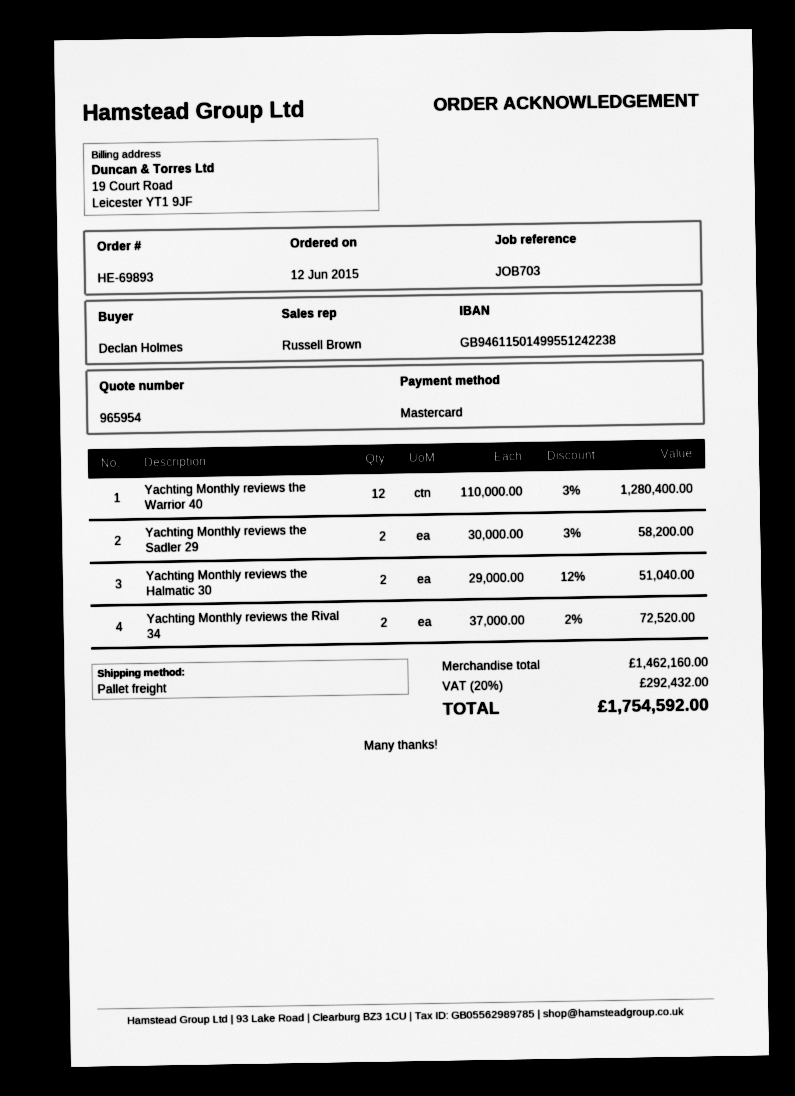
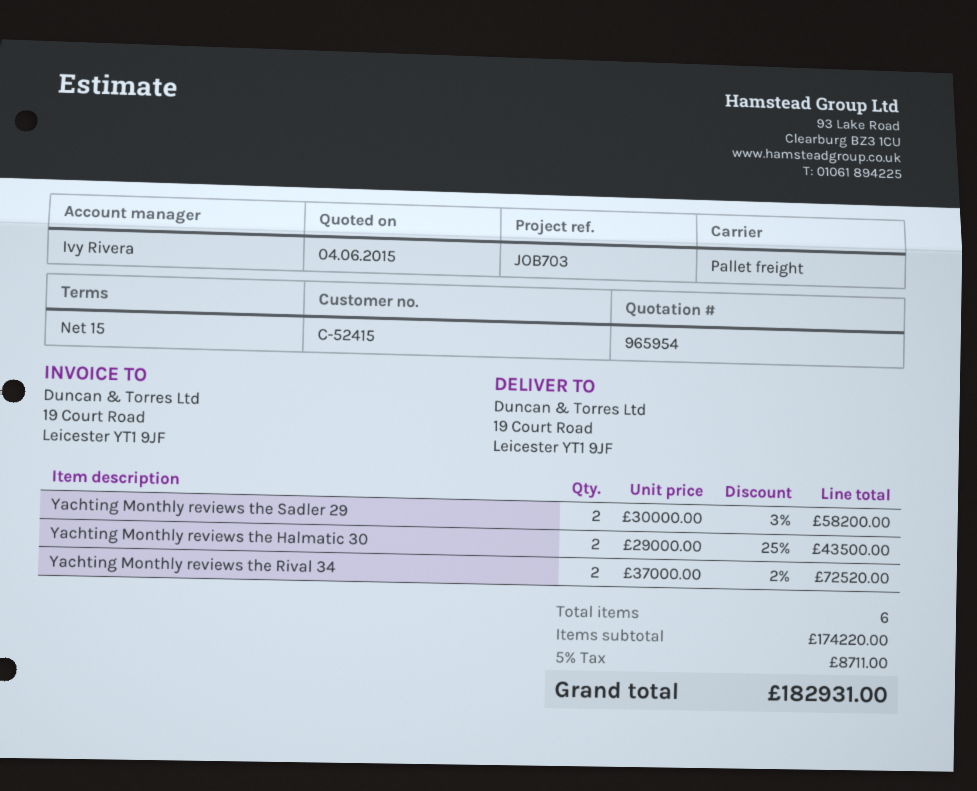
sales rep: Russell Brown -> Ivy Rivera
Yachting Monthly reviews the Warrior 40: 12 x 110000.00 - 3% = 1280400.00 -> none
Yachting Monthly reviews the Halmatic 30: 2 x 29000.00 - 12% = 51040.00 -> 2 x 29000.00 - 25% = 43500.00
subtotal: 1462160.00 -> 174220.00
tax: 20% = 292432.00 -> 5% = 8711.00
total: 1754592.00 -> 182931.00

